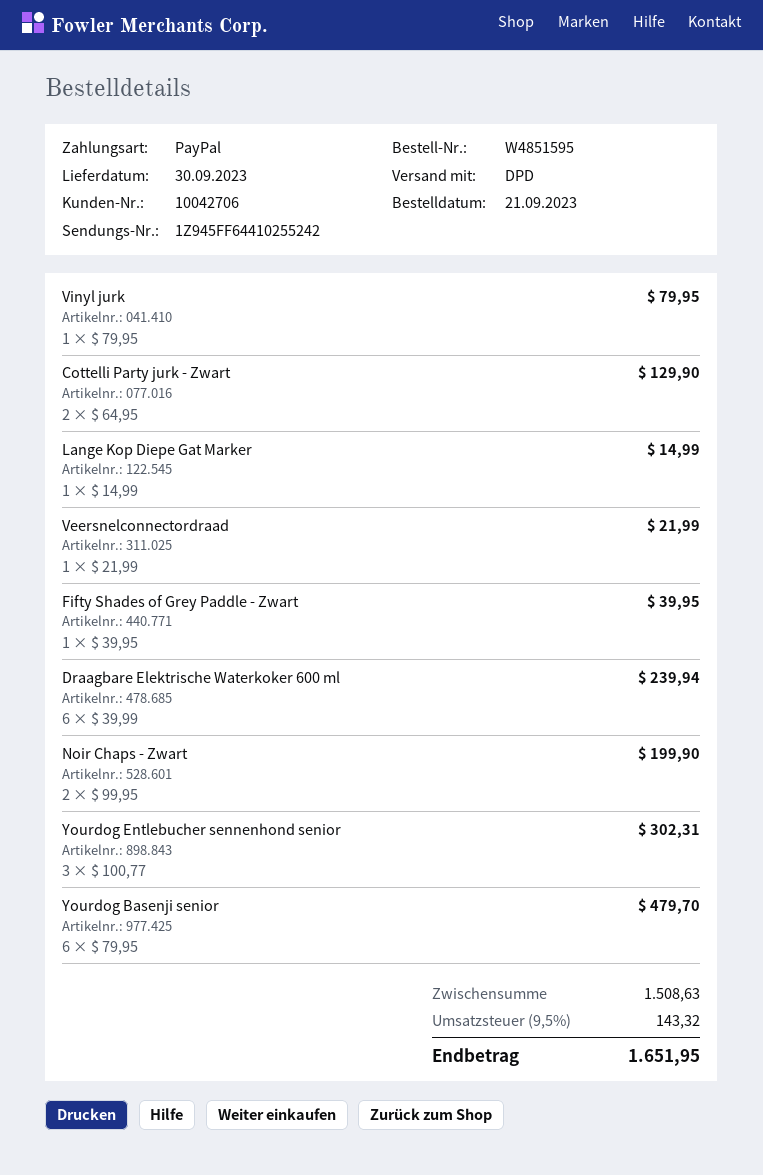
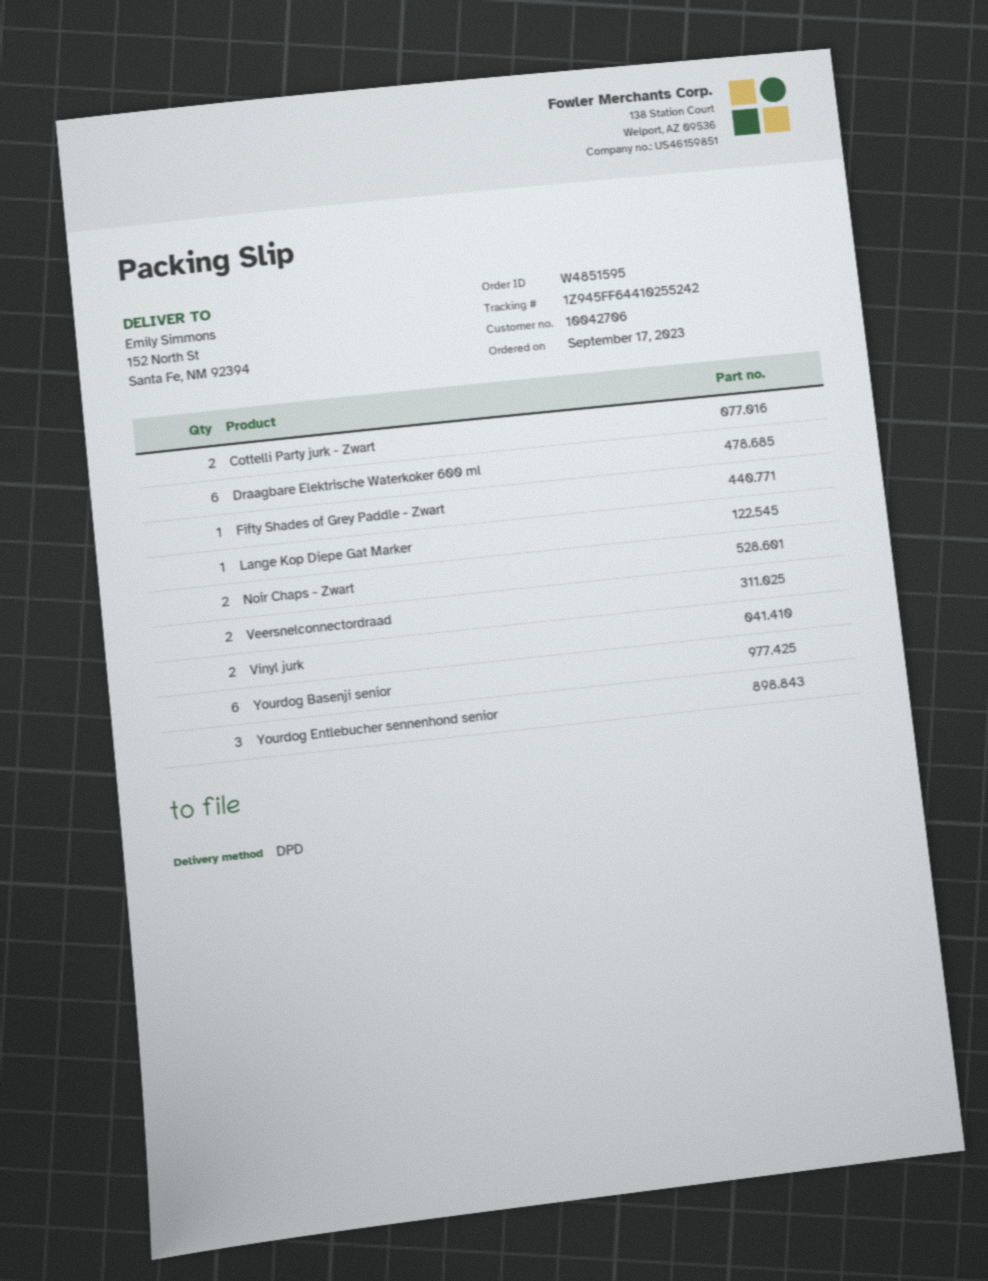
order date: 2023-09-21 -> 2023-09-17
Vinyl jurk: 1 -> 2
Veersnelconnectordraad: 1 -> 2

